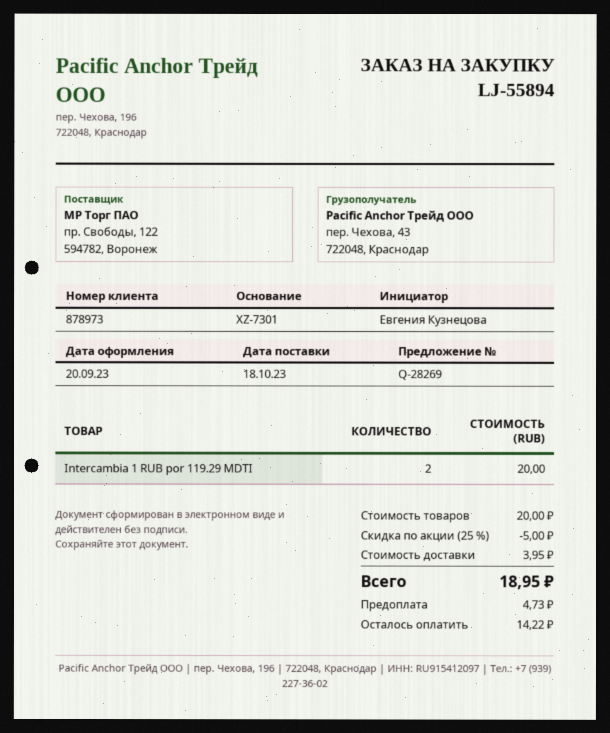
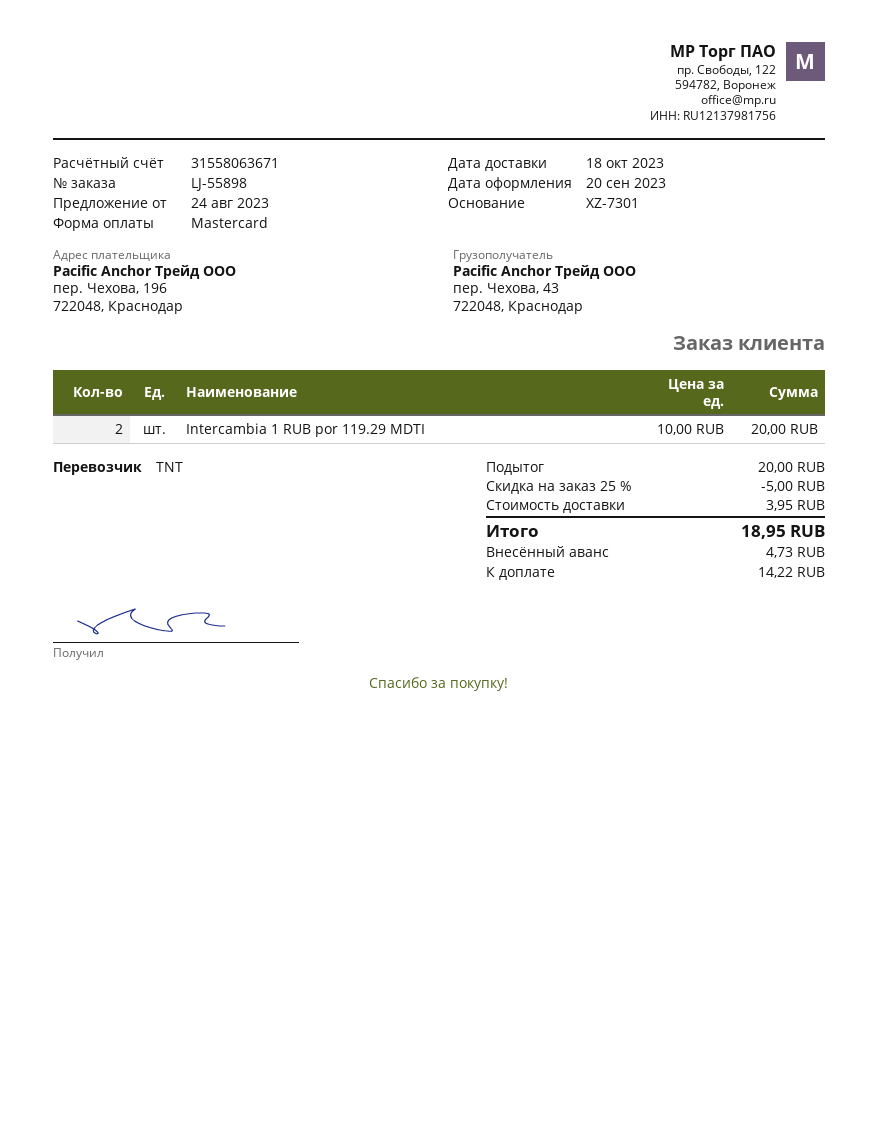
order number: LJ-55894 -> LJ-55898

